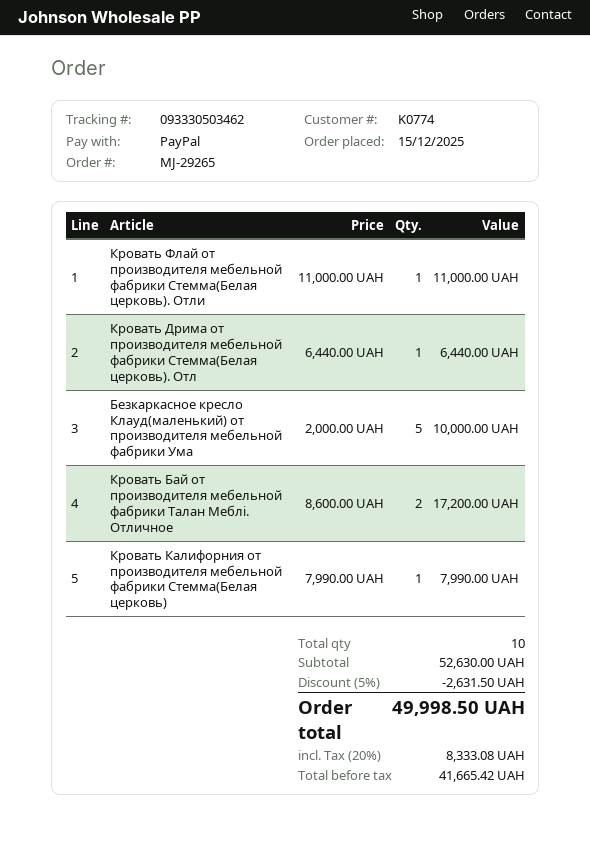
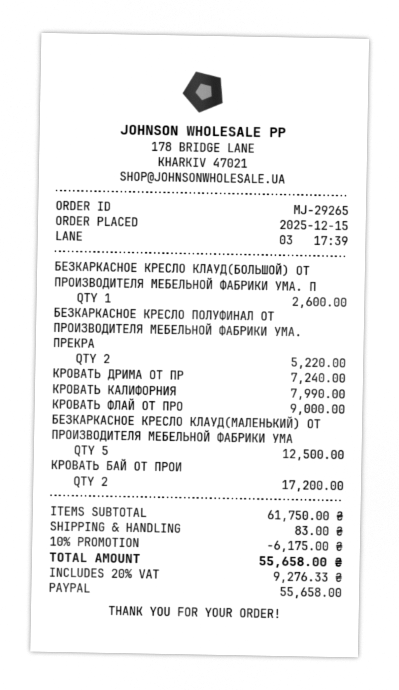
Кровать Флай от производителя мебельной фабрики Стемма(Белая церковь). Отли: 1 for 11000.00 -> 1 for 9000.00
Кровать Дрима от производителя мебельной фабрики Стемма(Белая церковь). Отл: 1 for 6440.00 -> 1 for 7240.00
Безкаркасное кресло Клауд(маленький) от производителя мебельной фабрики Ума: 5 for 10000.00 -> 5 for 12500.00
БЕЗКАРКАСНОЕ КРЕСЛО КЛАУД(БОЛЬШОЙ) ОТ ПРОИЗВОДИТЕЛЯ МЕБЕЛЬНОЙ ФАБРИКИ УМА. П: none -> 1 for 2600.00
БЕЗКАРКАСНОЕ КРЕСЛО ПОЛУФИНАЛ ОТ ПРОИЗВОДИТЕЛЯ МЕБЕЛЬНОЙ ФАБРИКИ УМА. ПРЕКРА: none -> 2 for 5220.00
subtotal: 52630.00 -> 61750.00
discount: 5% = 2631.50 -> 10% = 6175.00
shipping: none -> 83.00
tax: 20% = 8333.08 -> 20% = 9276.33
total: 49998.50 -> 55658.00

